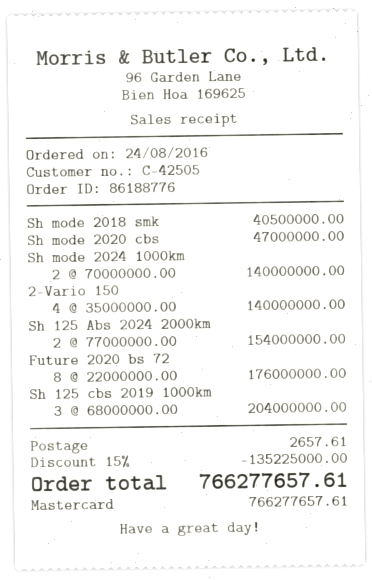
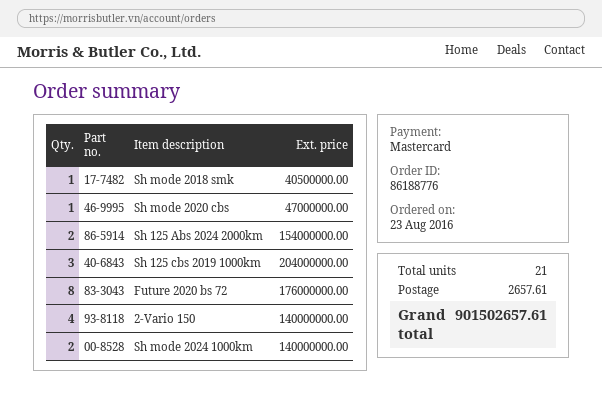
order date: 2016-08-24 -> 2016-08-23
discount: 15% = 135225000.00 -> none
total: 766277657.61 -> 901502657.61

